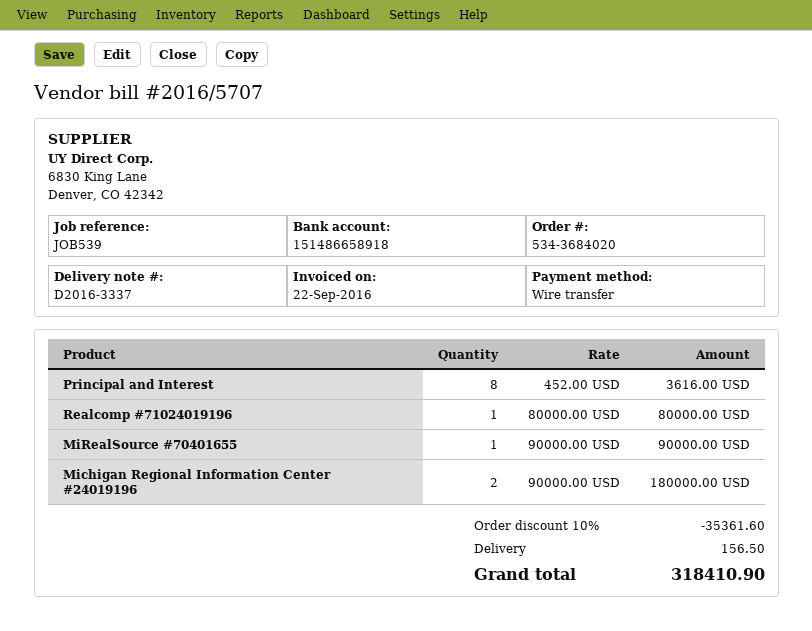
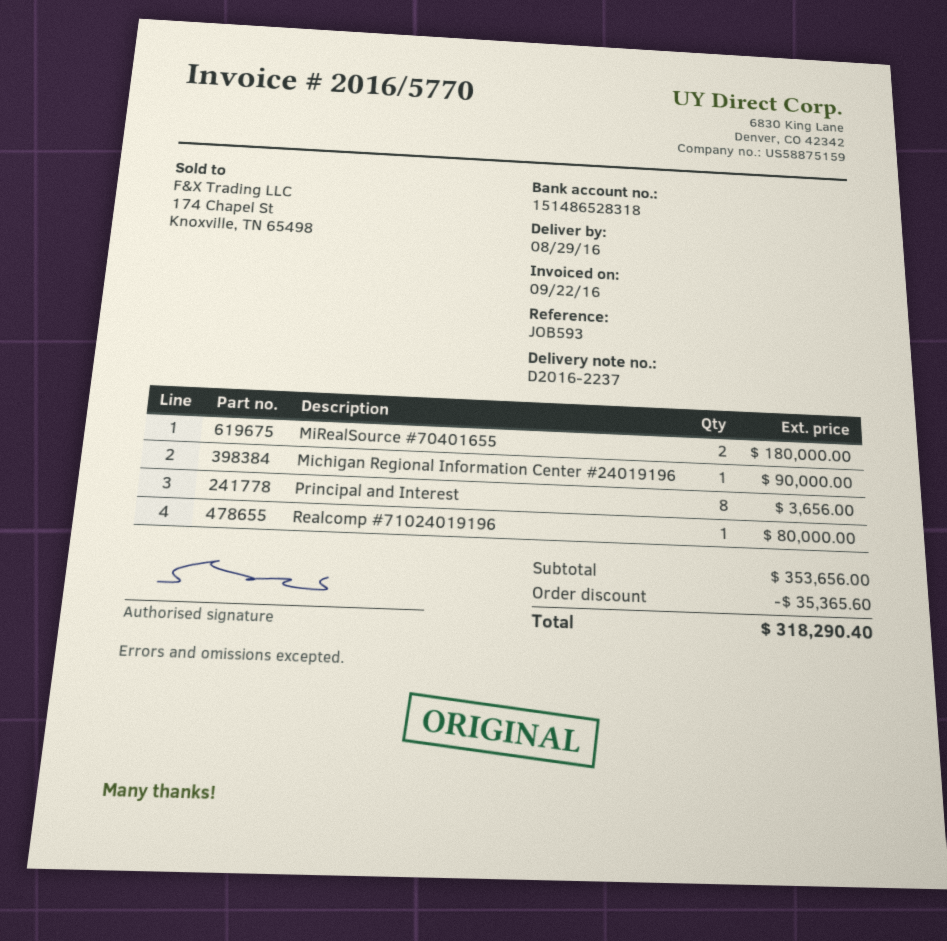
delivery note number: D2016-3337 -> D2016-2237
invoice number: 2016/5707 -> 2016/5770
reference: JOB539 -> JOB593
bank account: 151486658918 -> 151486528318
Principal and Interest: 8 for 3616.00 -> 8 for 3656.00
MiRealSource #70401655: 1 for 90000.00 -> 2 for 180000.00
Michigan Regional Information Center #24019196: 2 for 180000.00 -> 1 for 90000.00
discount: 35361.60 -> 35365.60
shipping: 156.50 -> none
total: 318410.90 -> 318290.40

